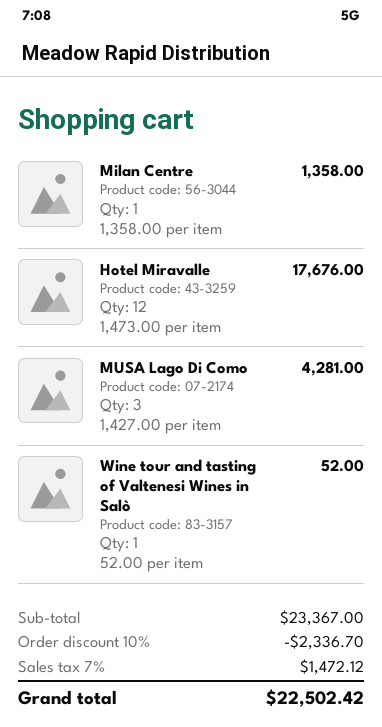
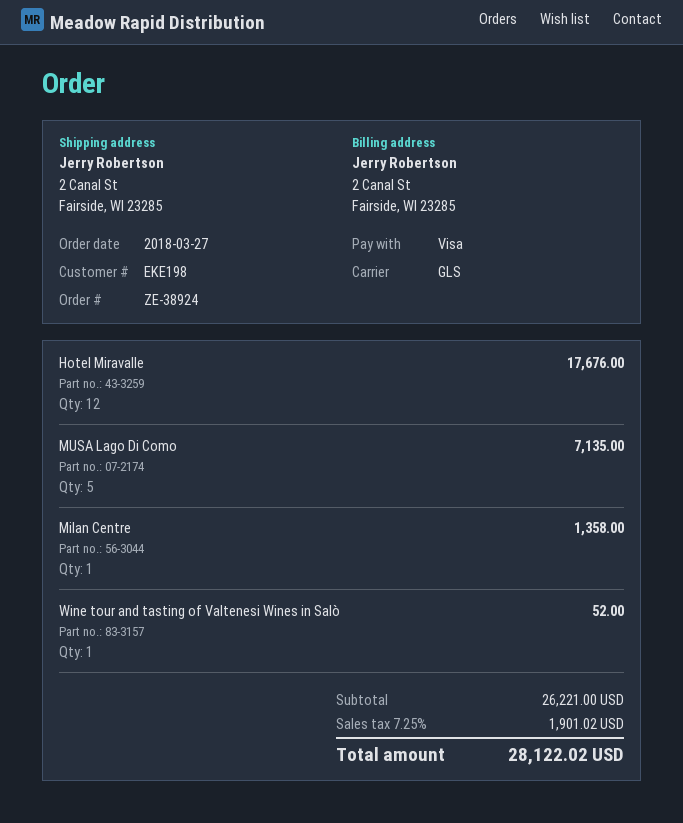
MUSA Lago Di Como: 3 for 4281.00 -> 5 for 7135.00
subtotal: 23367.00 -> 26221.00
discount: 10% = 2336.70 -> none
tax: 7% = 1472.12 -> 7.25% = 1901.02
total: 22502.42 -> 28122.02

